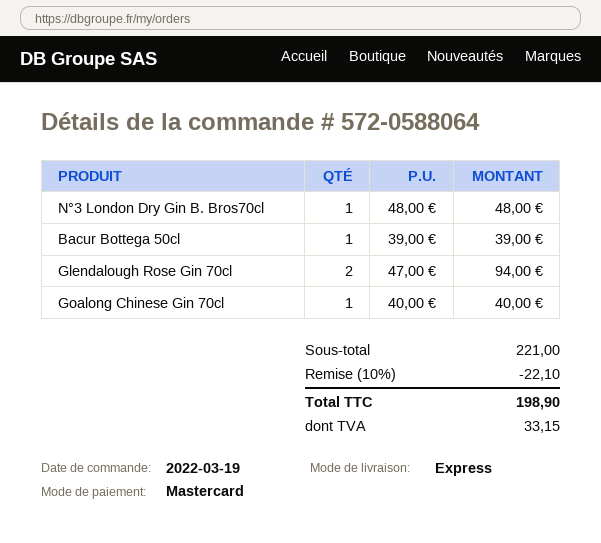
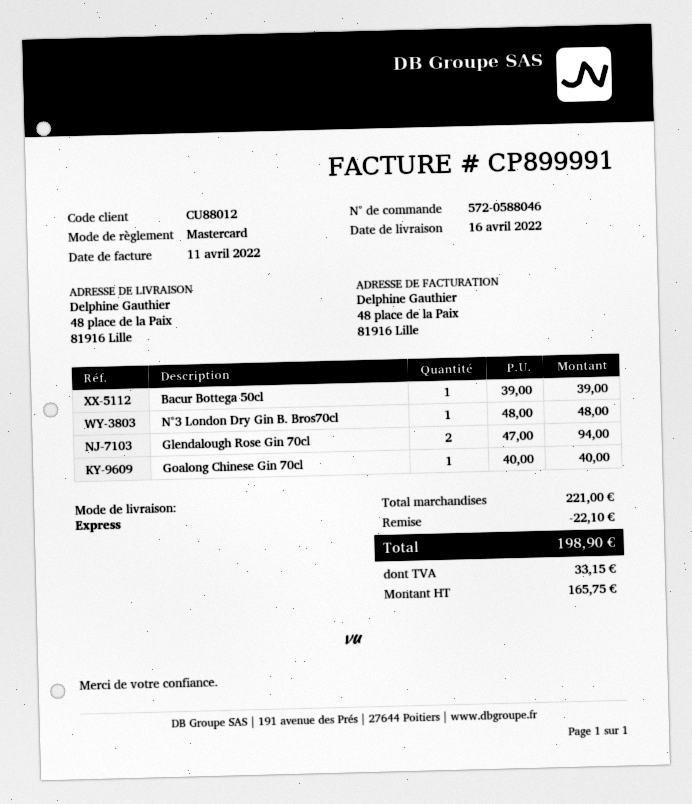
order number: 572-0588064 -> 572-0588046

